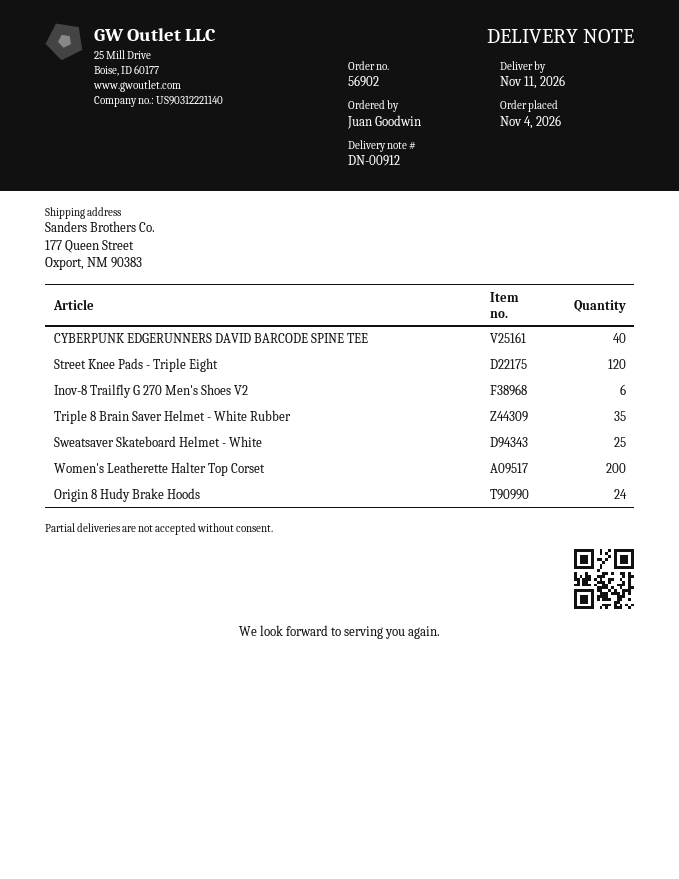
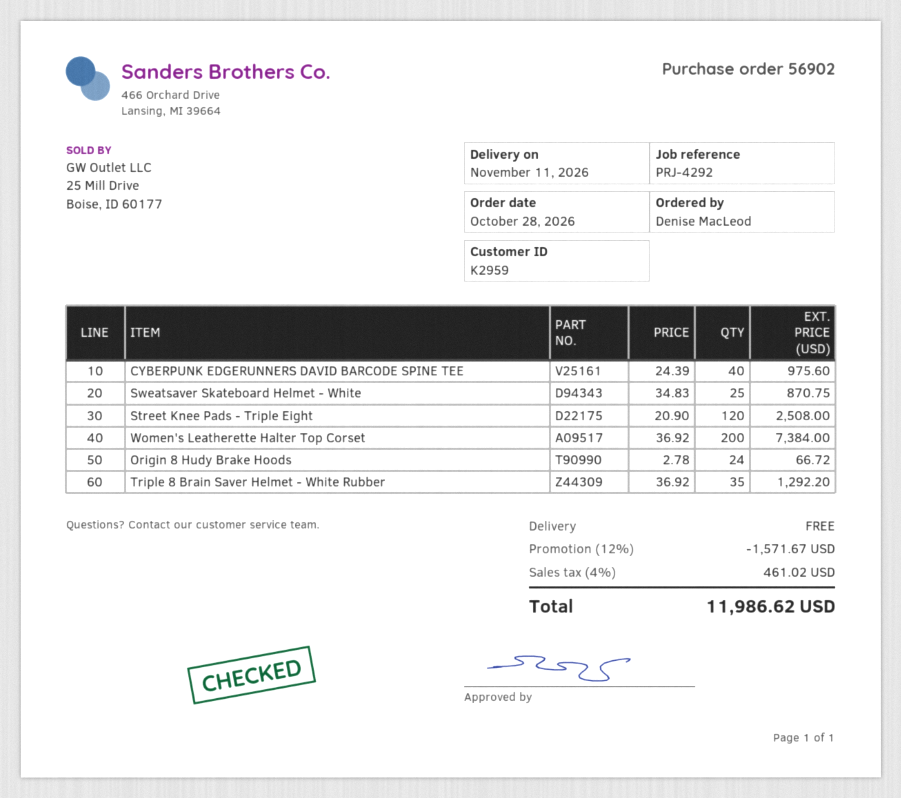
order date: 2026-11-04 -> 2026-10-28
ordered by: Juan Goodwin -> Denise MacLeod
Inov-8 Trailfly G 270 Men's Shoes V2: 6 -> none

